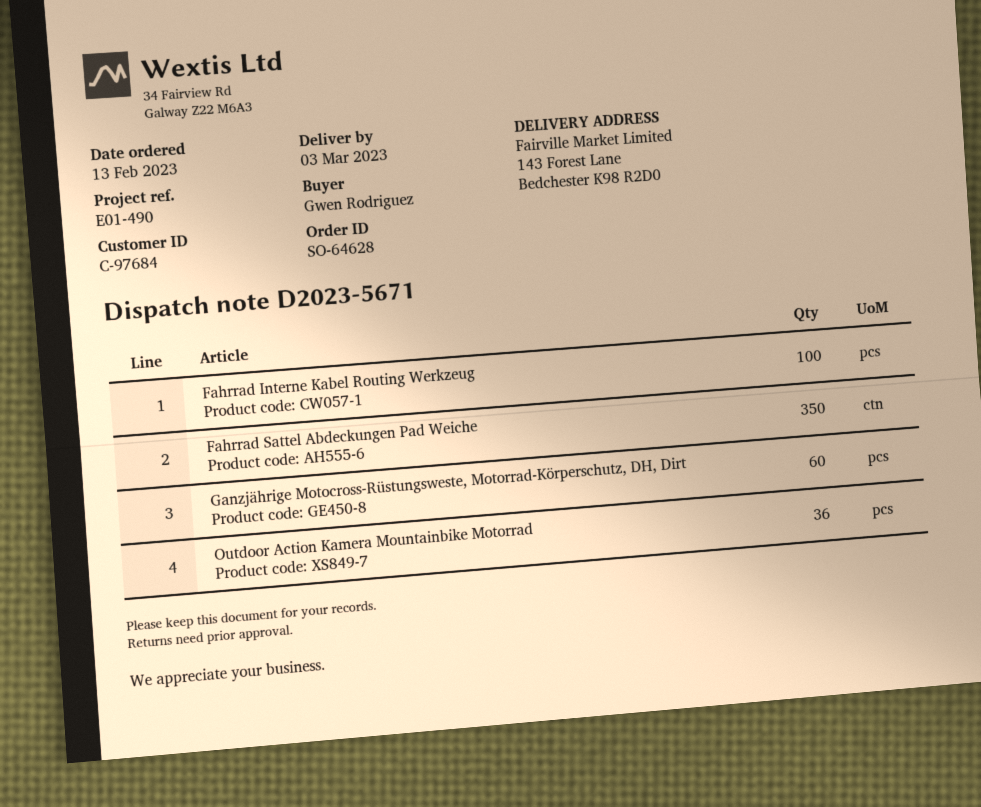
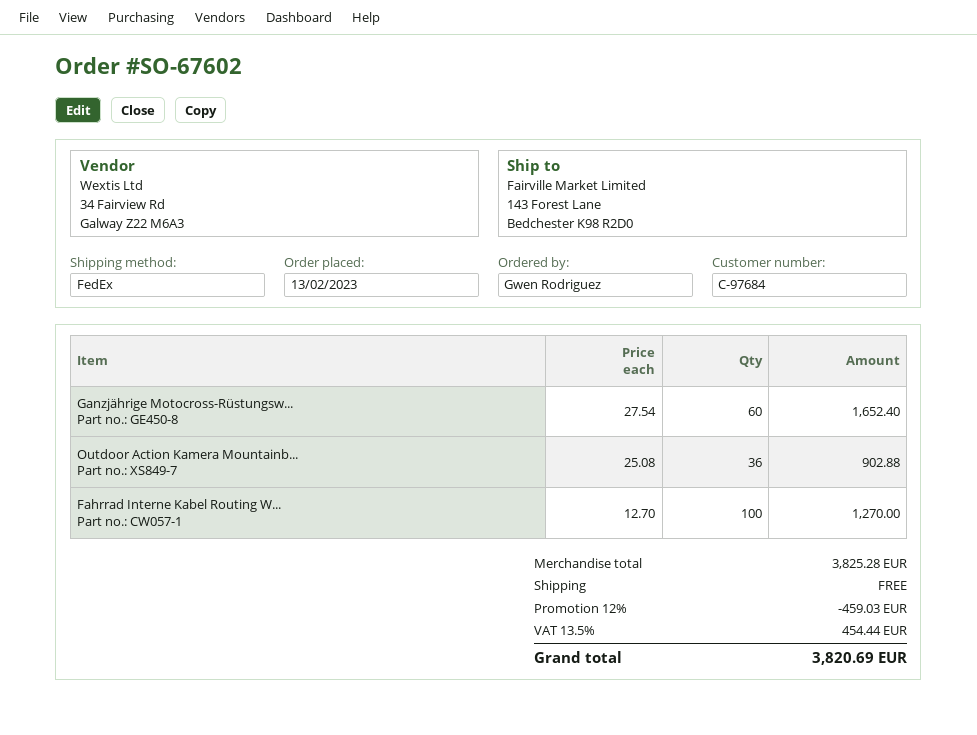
order number: SO-64628 -> SO-67602
Fahrrad Sattel Abdeckungen Pad Weiche: 350 -> none

